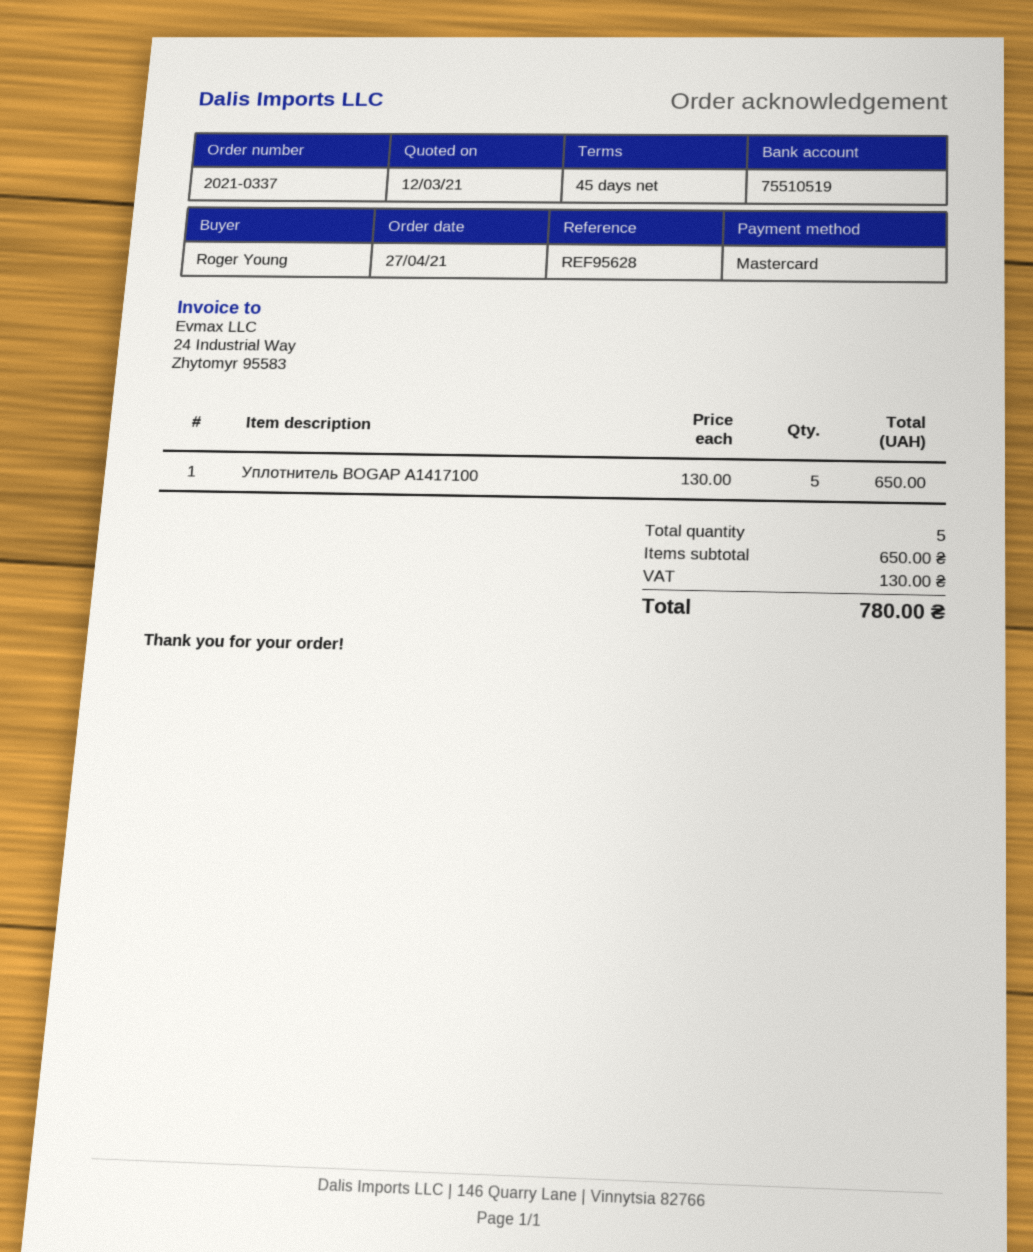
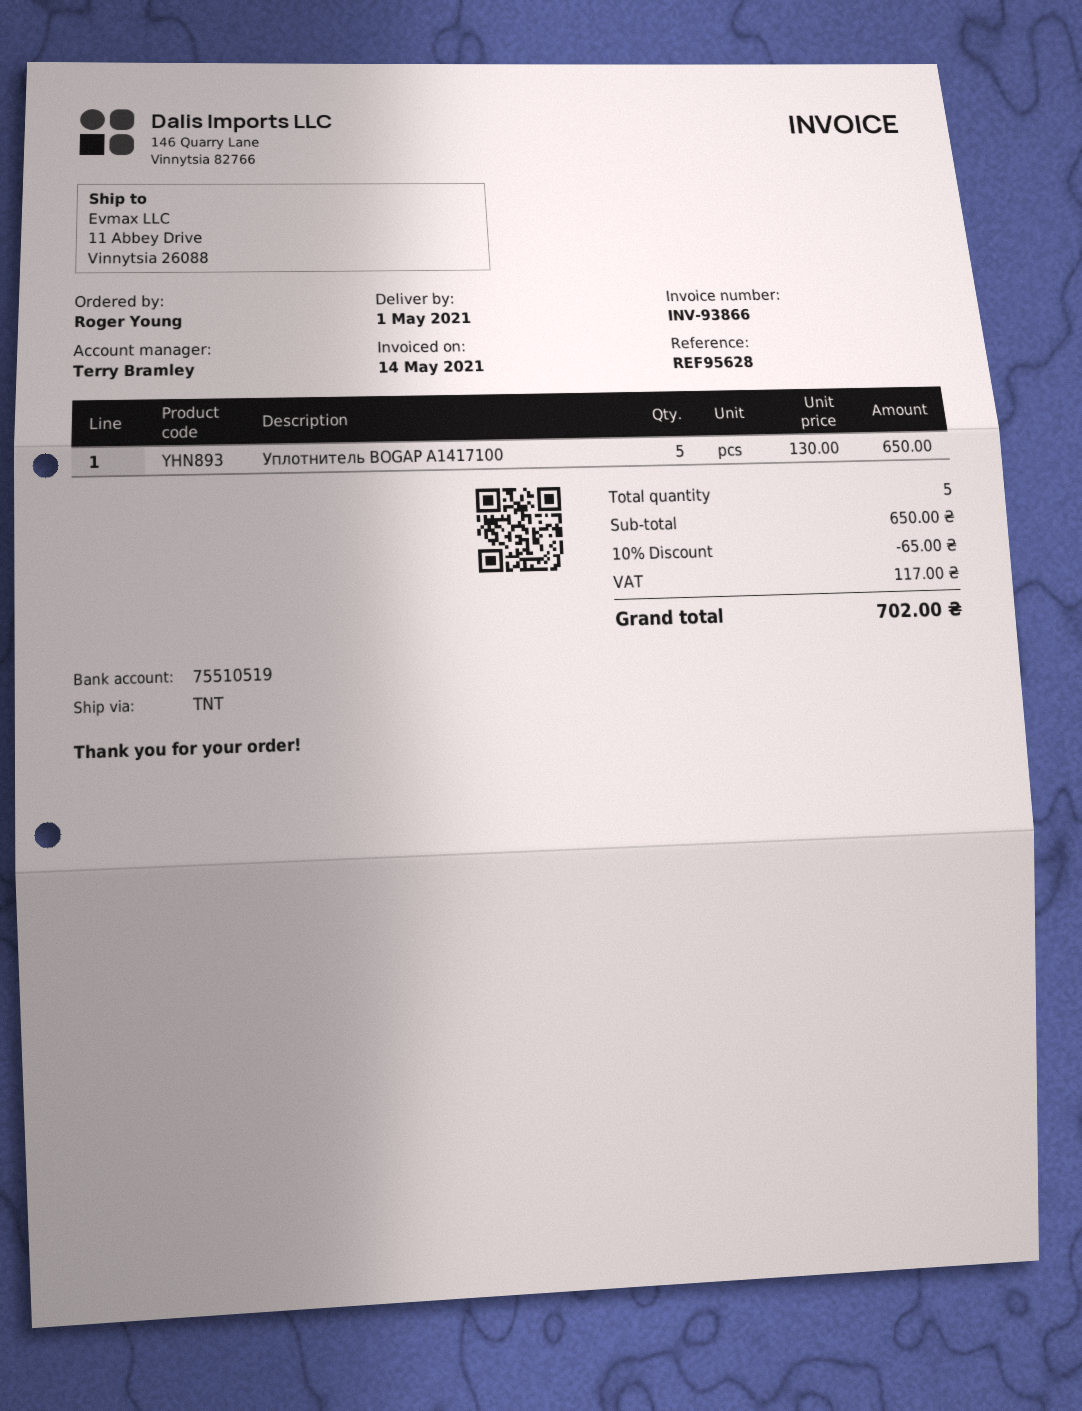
discount: none -> 10% = 65.00
tax: 130.00 -> 117.00
total: 780.00 -> 702.00

